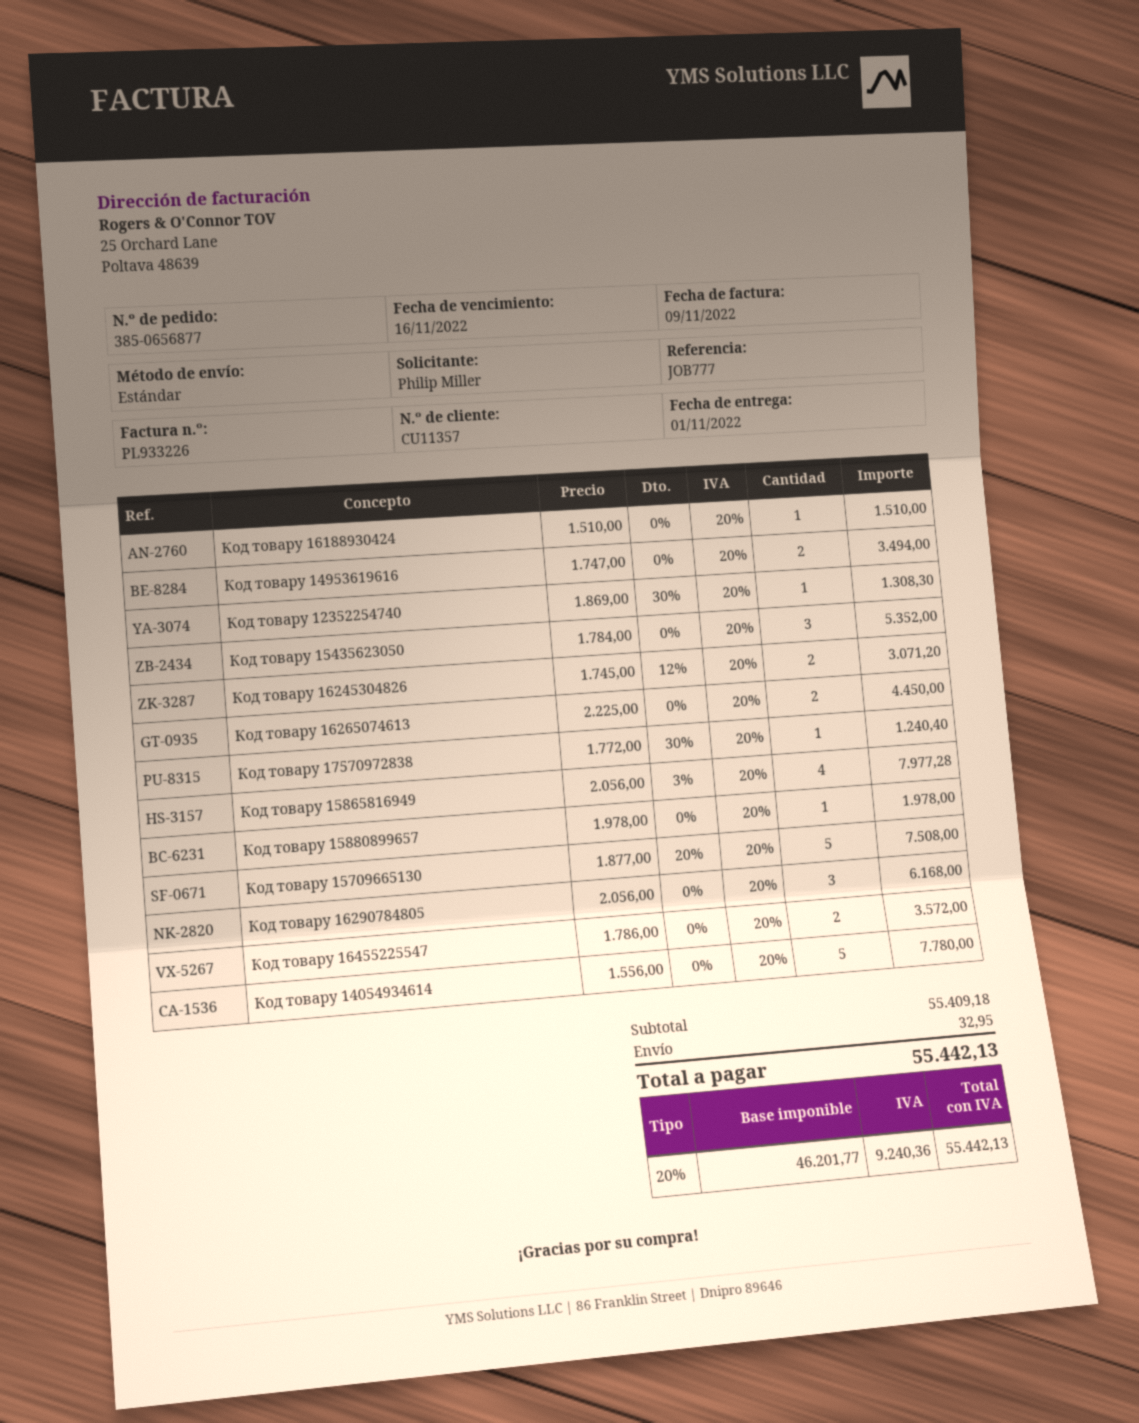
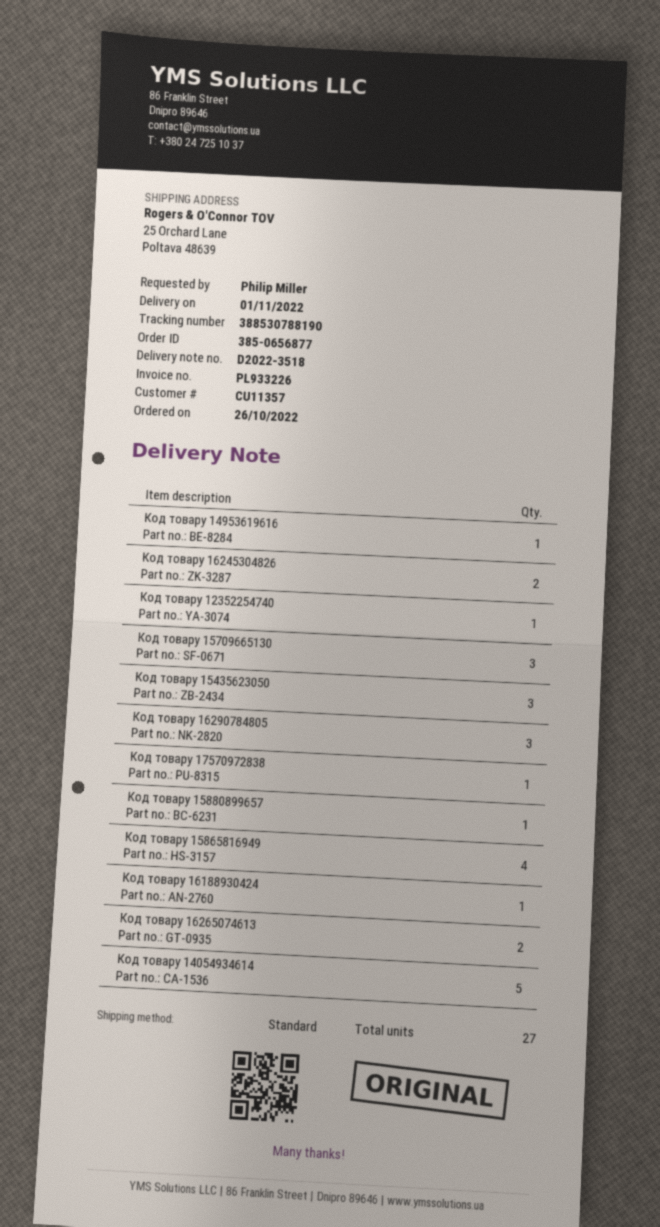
Код товару 14953619616: 2 -> 1
Код товару 15709665130: 5 -> 3
Код товару 16455225547: 2 -> none

